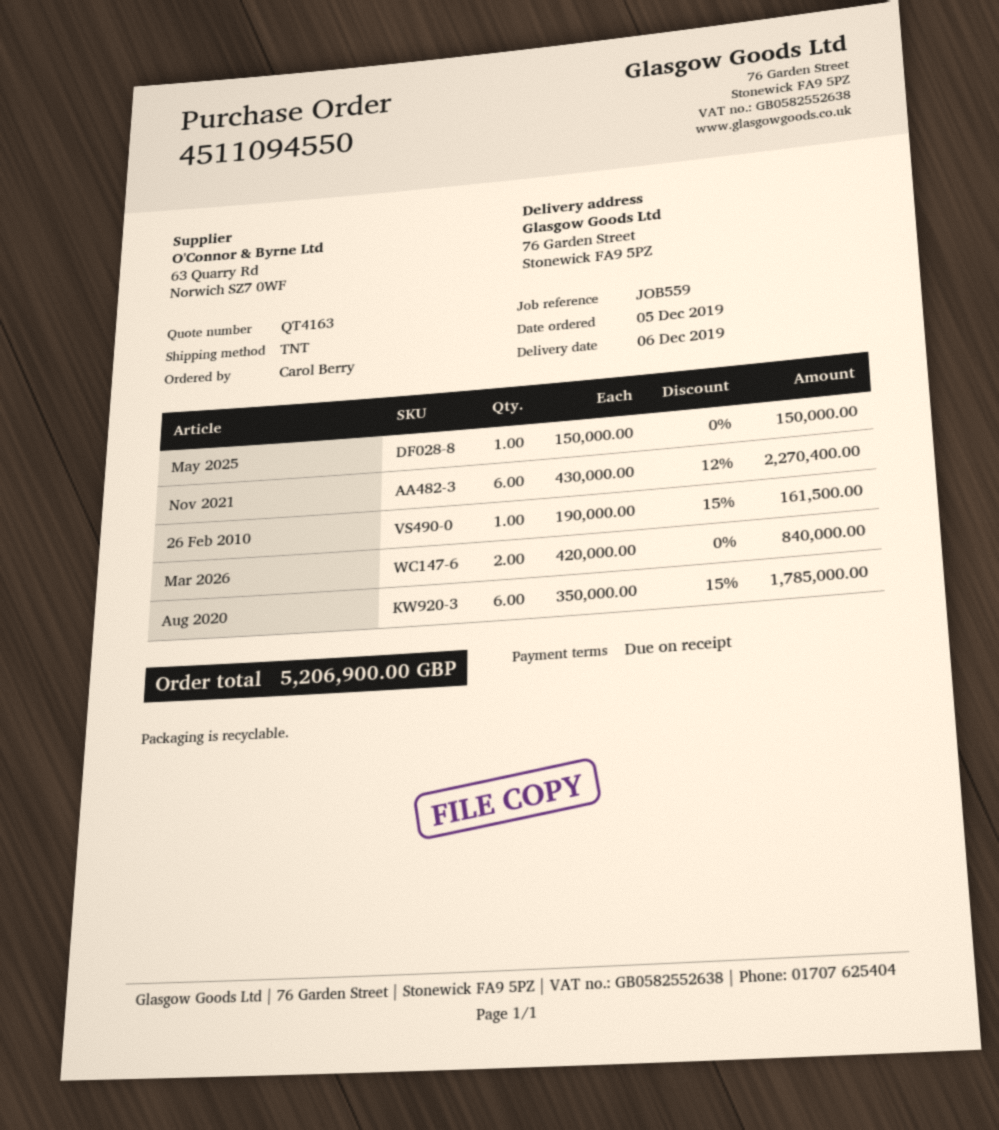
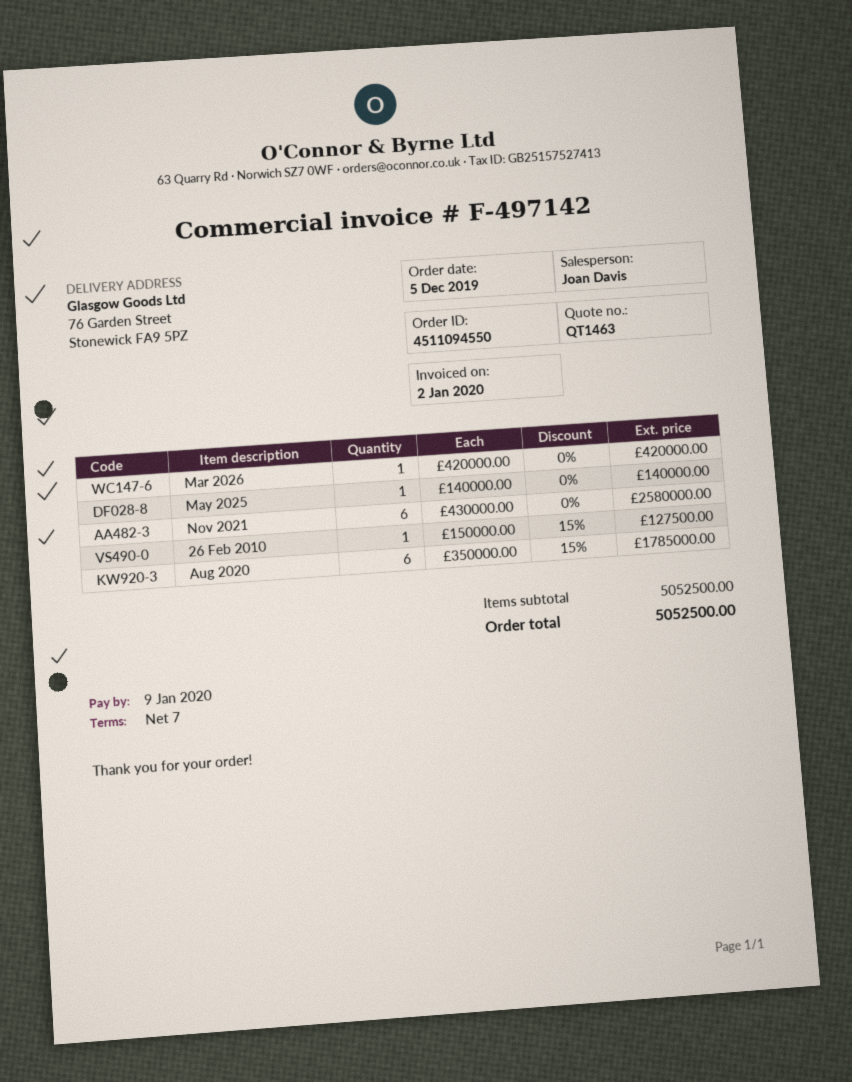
quote number: QT4163 -> QT1463
payment terms: on receipt -> 7 days
May 2025: 1 x 150000.00 = 150000.00 -> 1 x 140000.00 = 140000.00
Nov 2021: 6 x 430000.00 - 12% = 2270400.00 -> 6 x 430000.00 = 2580000.00
26 Feb 2010: 1 x 190000.00 - 15% = 161500.00 -> 1 x 150000.00 - 15% = 127500.00
Mar 2026: 2 x 420000.00 = 840000.00 -> 1 x 420000.00 = 420000.00
total: 5206900.00 -> 5052500.00

